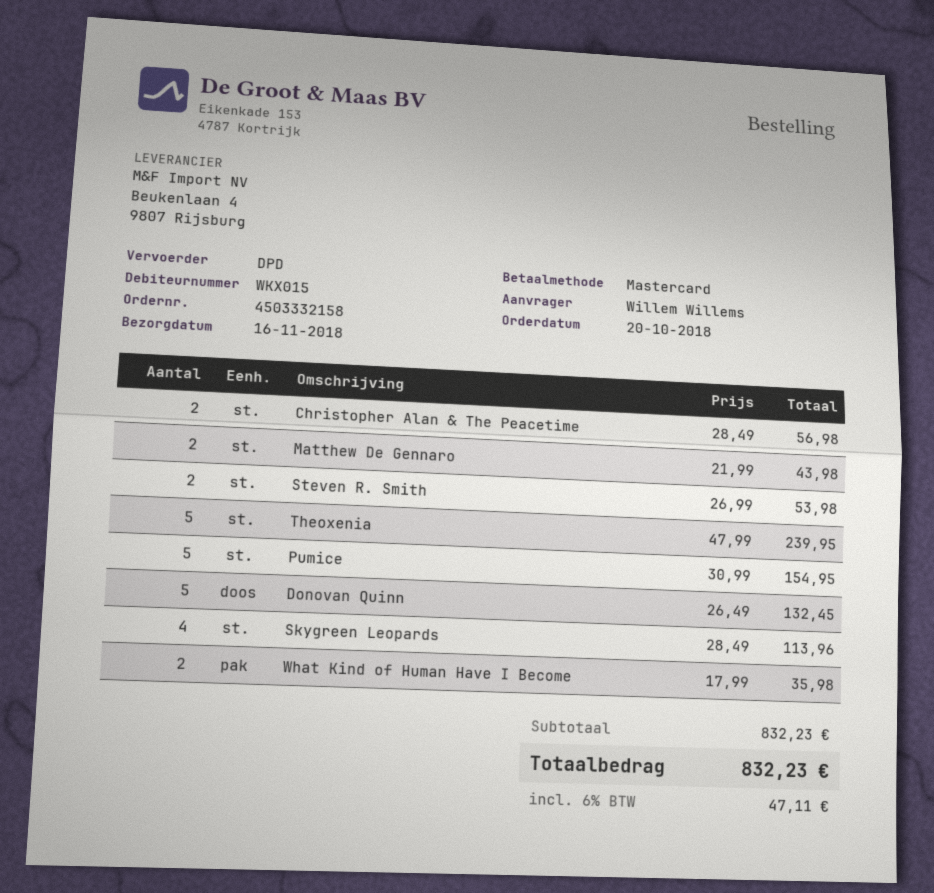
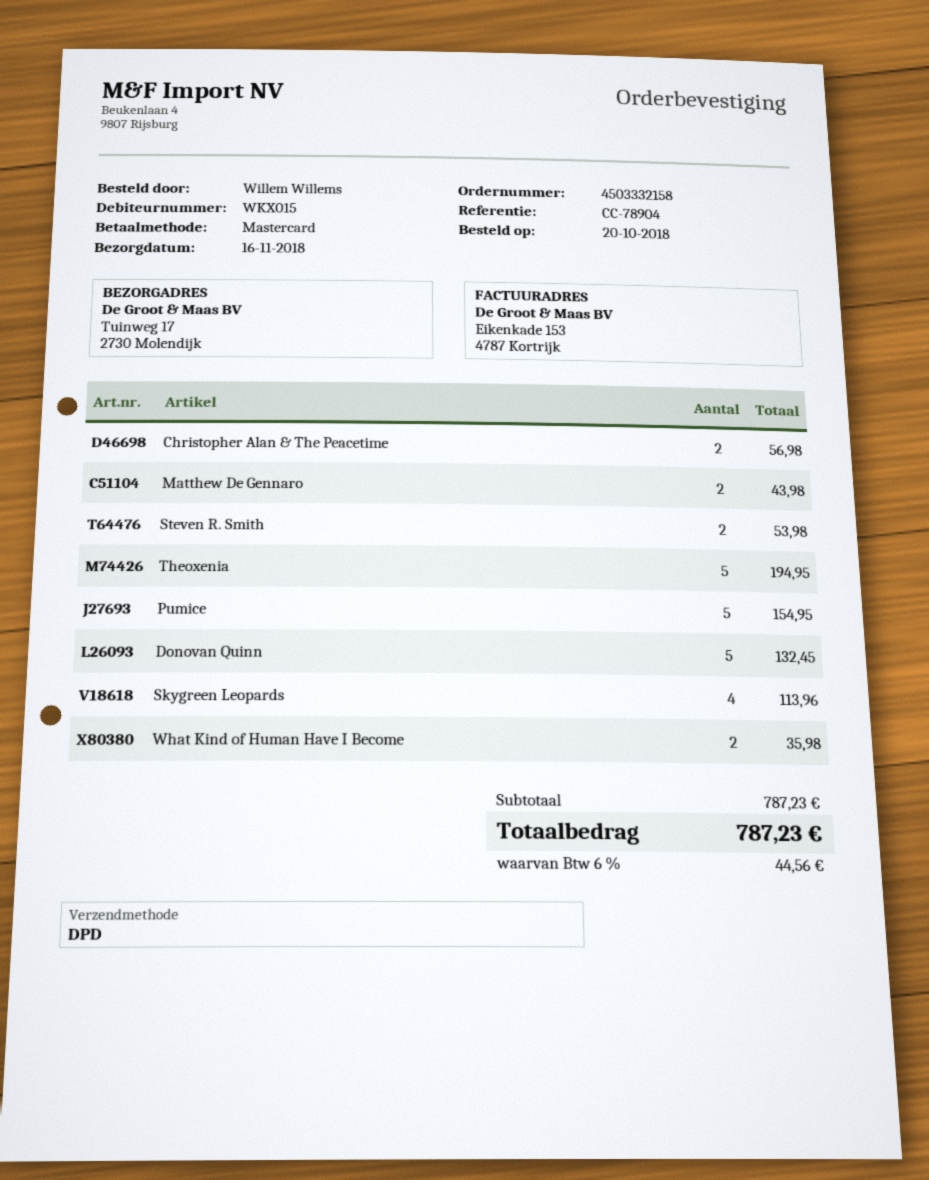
Theoxenia: 5 for 239.95 -> 5 for 194.95
subtotal: 832.23 -> 787.23
tax: 6% = 47.11 -> 6% = 44.56
total: 832.23 -> 787.23

